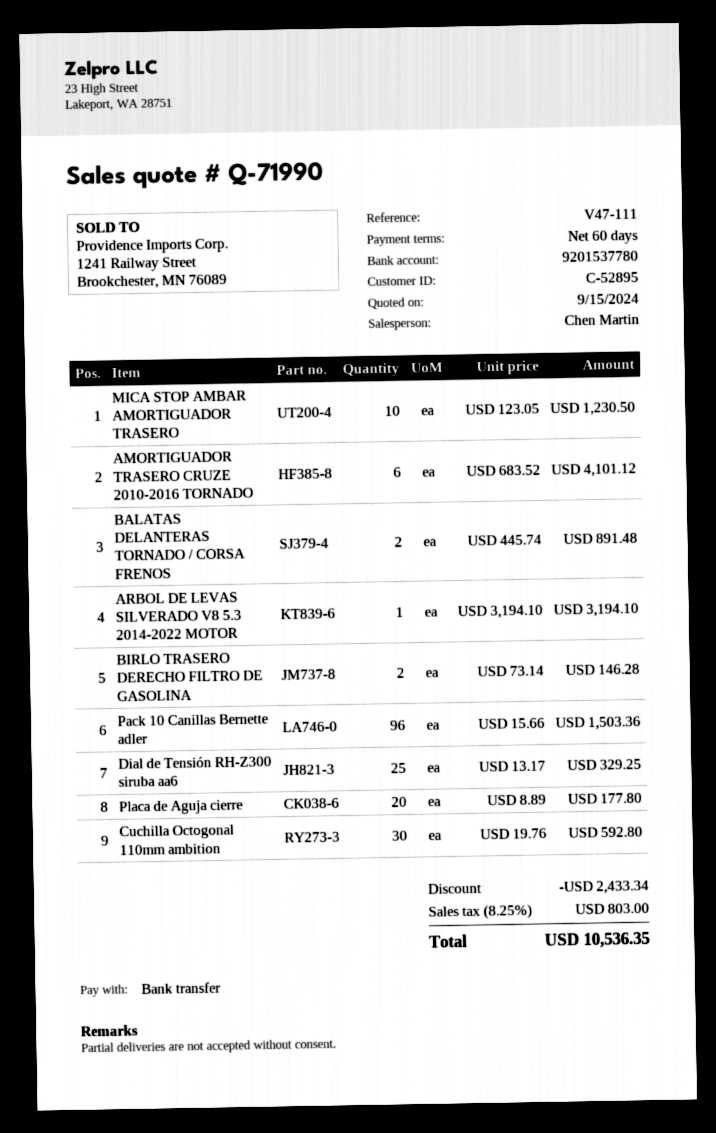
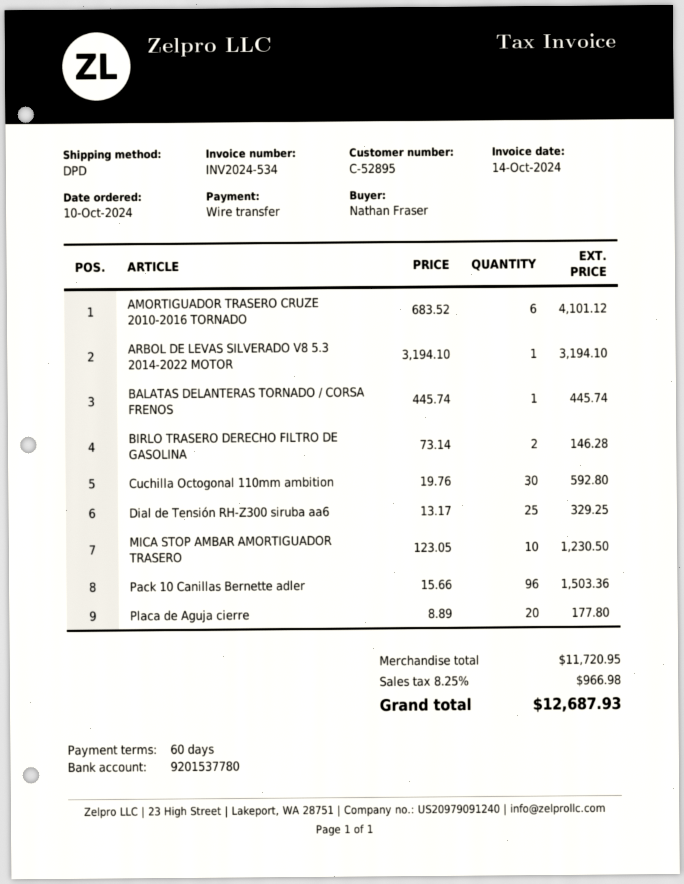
BALATAS DELANTERAS TORNADO / CORSA FRENOS: 2 x 445.74 = 891.48 -> 1 x 445.74 = 445.74
discount: 2433.34 -> none
tax: 8.25% = 803.00 -> 8.25% = 966.98
total: 10536.35 -> 12687.93

